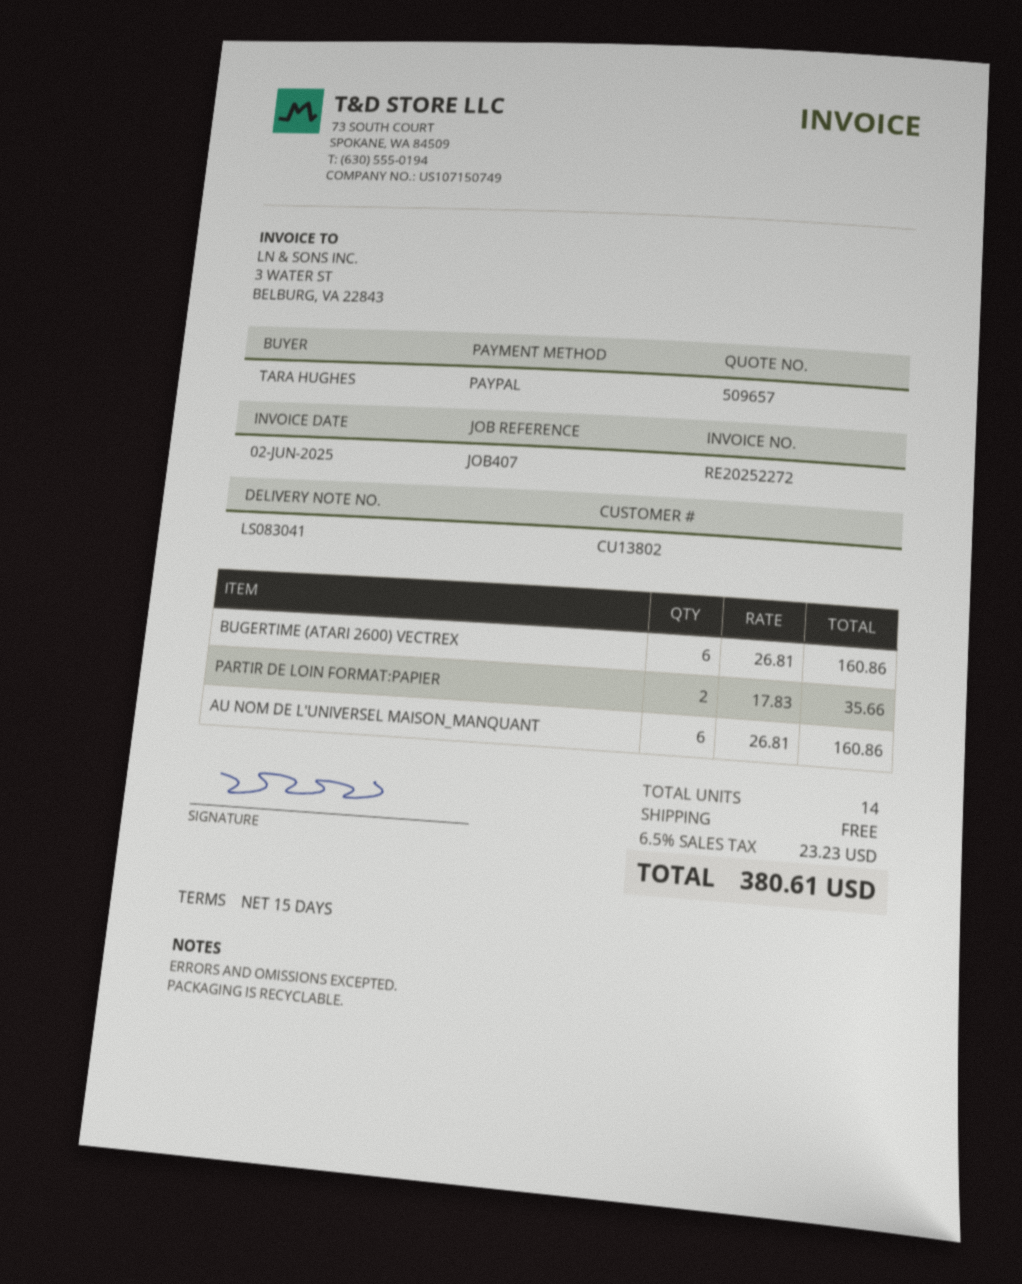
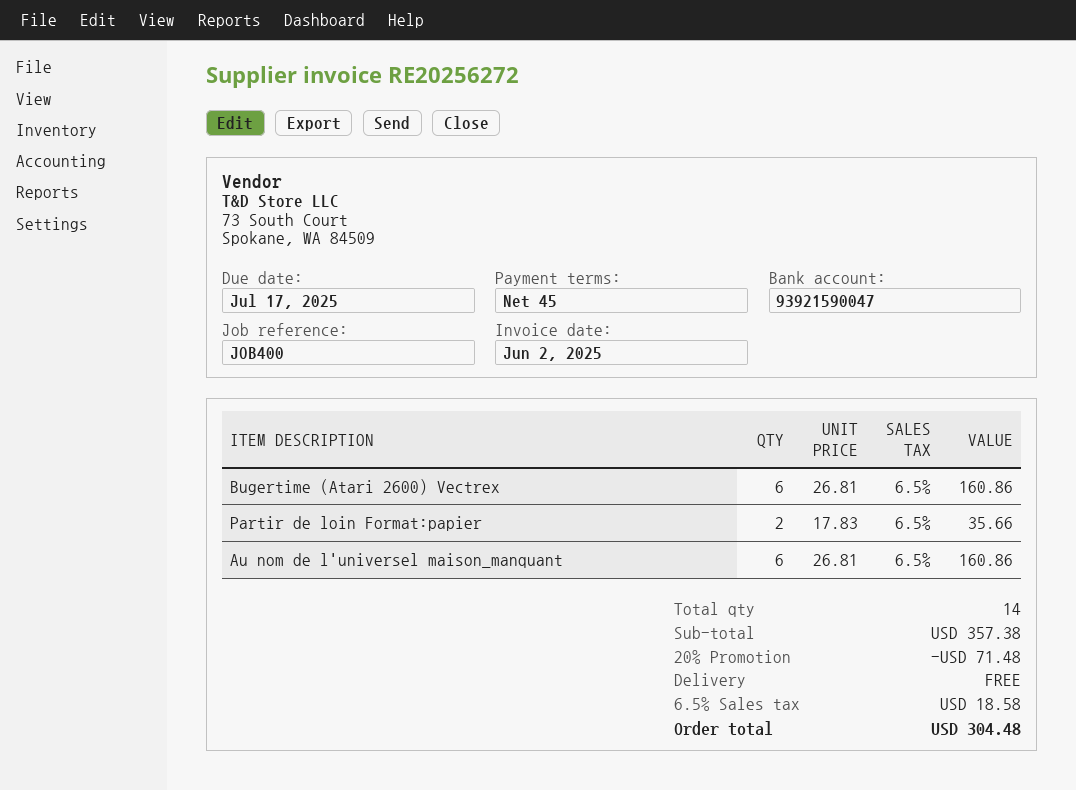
invoice number: RE20252272 -> RE20256272
payment terms: 15 days -> 45 days
reference: JOB407 -> JOB400
discount: none -> 20% = 71.48
tax: 6.5% = 23.23 -> 6.5% = 18.58
total: 380.61 -> 304.48

